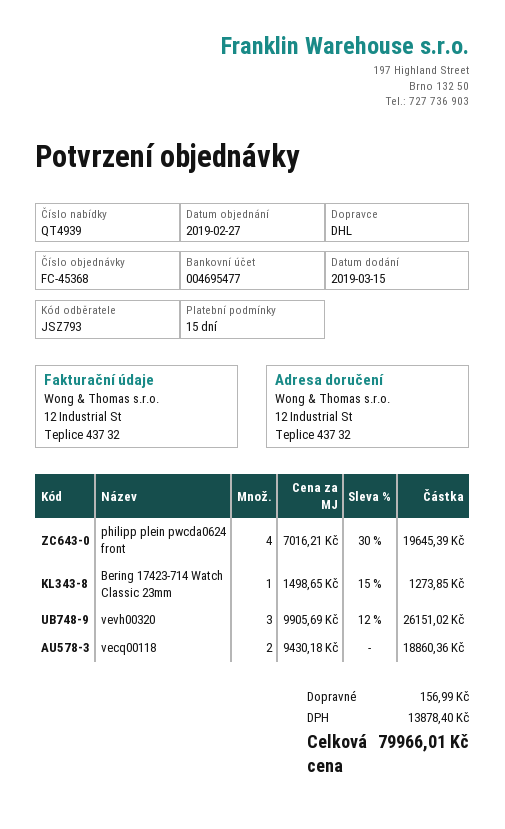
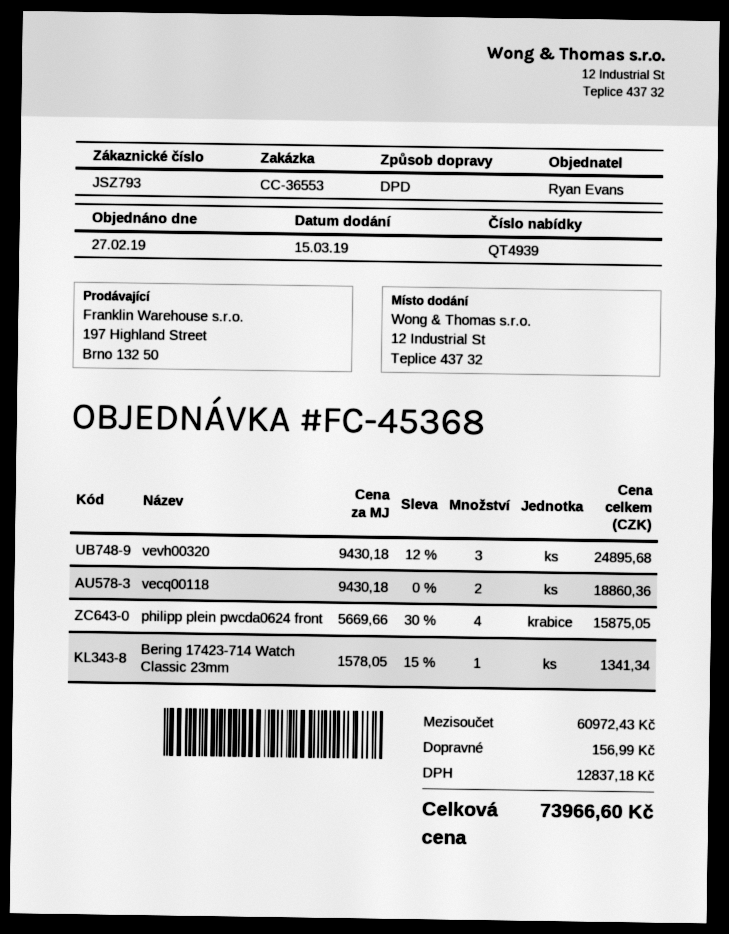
shipping method: DHL -> DPD
philipp plein pwcda0624 front: 4 x 7016.21 - 30% = 19645.39 -> 4 x 5669.66 - 30% = 15875.05
Bering 17423-714 Watch Classic 23mm: 1 x 1498.65 - 15% = 1273.85 -> 1 x 1578.05 - 15% = 1341.34
vevh00320: 3 x 9905.69 - 12% = 26151.02 -> 3 x 9430.18 - 12% = 24895.68
tax: 13878.40 -> 12837.18
total: 79966.01 -> 73966.60

